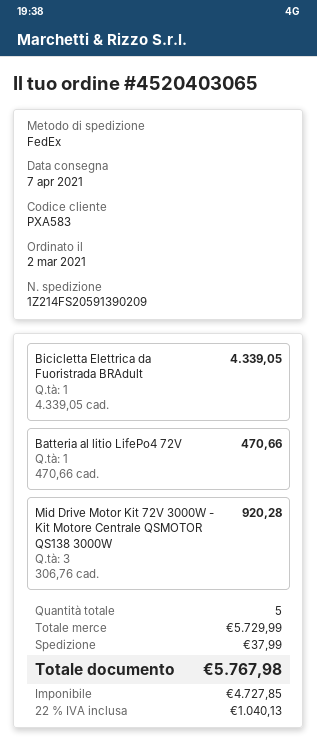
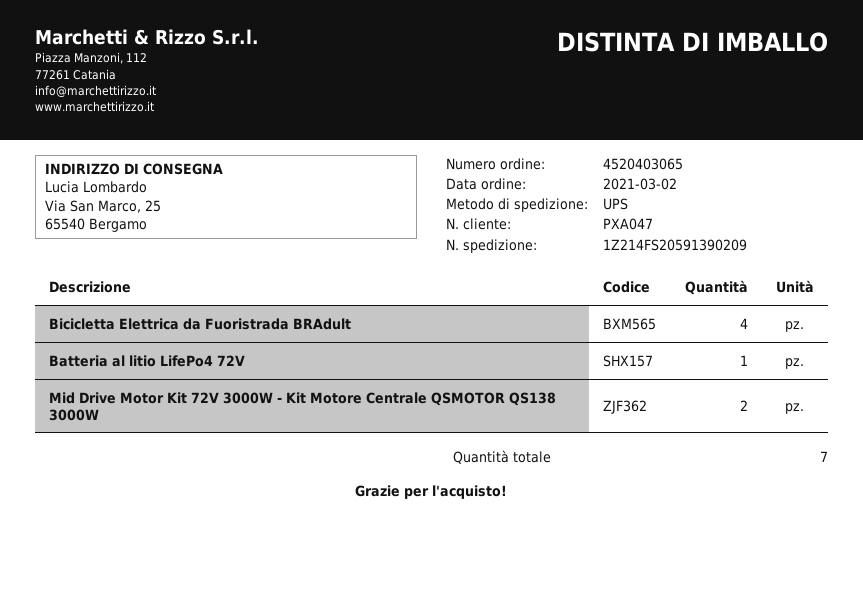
customer number: PXA583 -> PXA047
shipping method: FedEx -> UPS
Bicicletta Elettrica da Fuoristrada BRAdult: 1 -> 4
Mid Drive Motor Kit 72V 3000W - Kit Motore Centrale QSMOTOR QS138 3000W: 3 -> 2
total quantity: 5 -> 7

